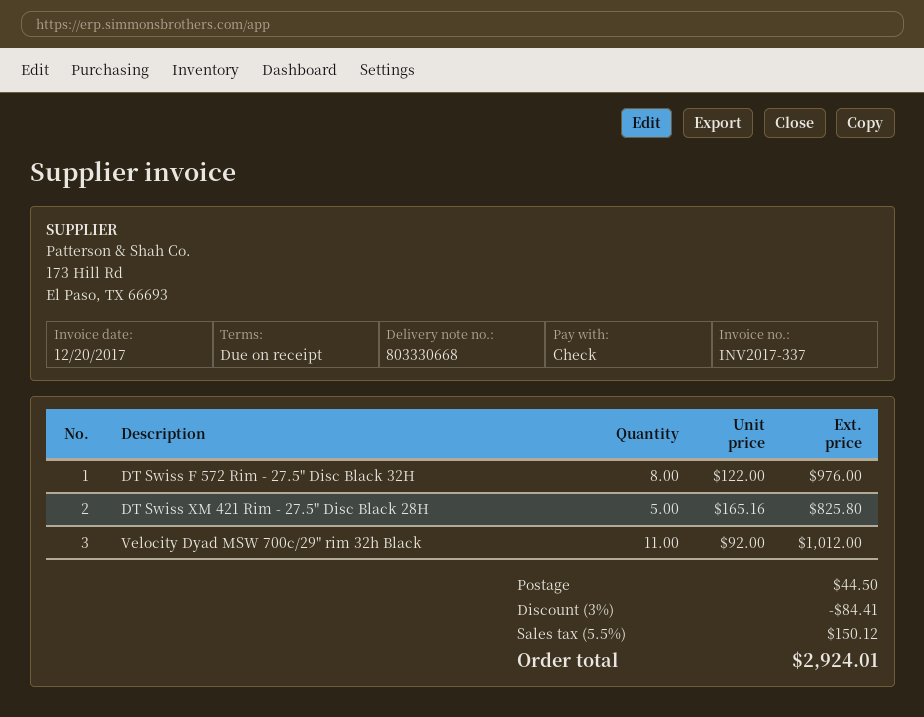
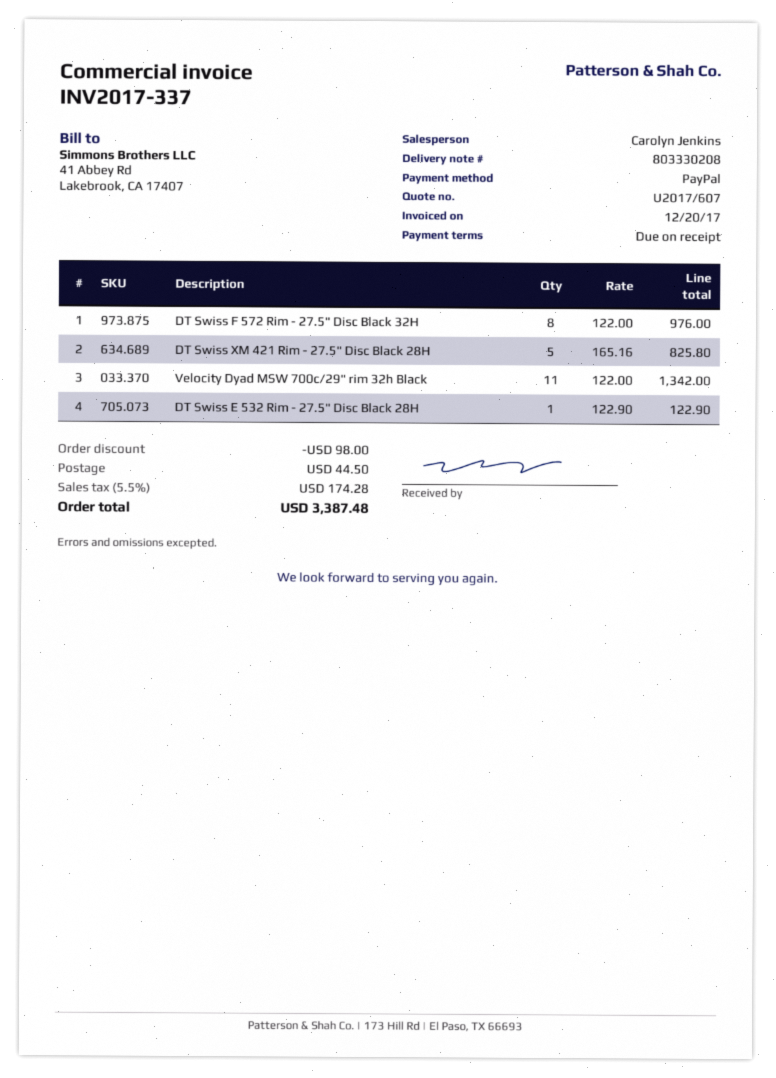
delivery note number: 803330668 -> 803330208
payment method: cheque -> PayPal
Velocity Dyad MSW 700c/29" rim 32h Black: 11 x 92.00 = 1012.00 -> 11 x 122.00 = 1342.00
DT Swiss E 532 Rim - 27.5" Disc Black 28H: none -> 1 x 122.90 = 122.90
discount: 84.41 -> 98.00
tax: 5.5% = 150.12 -> 5.5% = 174.28
total: 2924.01 -> 3387.48

